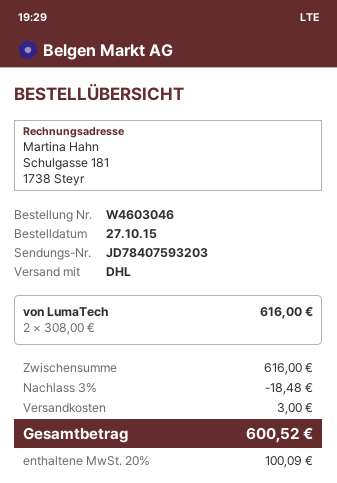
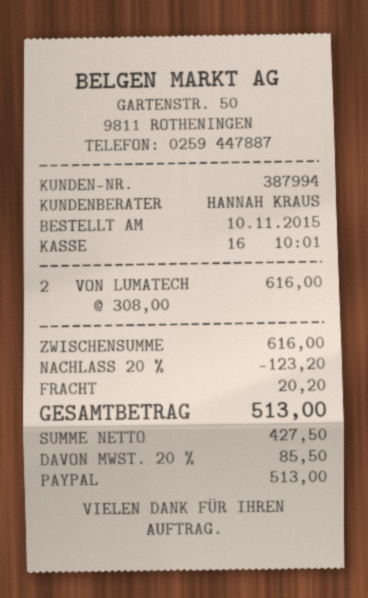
order date: 2015-10-27 -> 2015-11-10
discount: 3% = 18.48 -> 20% = 123.20
shipping: 3.00 -> 20.20
tax: 20% = 100.09 -> 20% = 85.50
total: 600.52 -> 513.00

